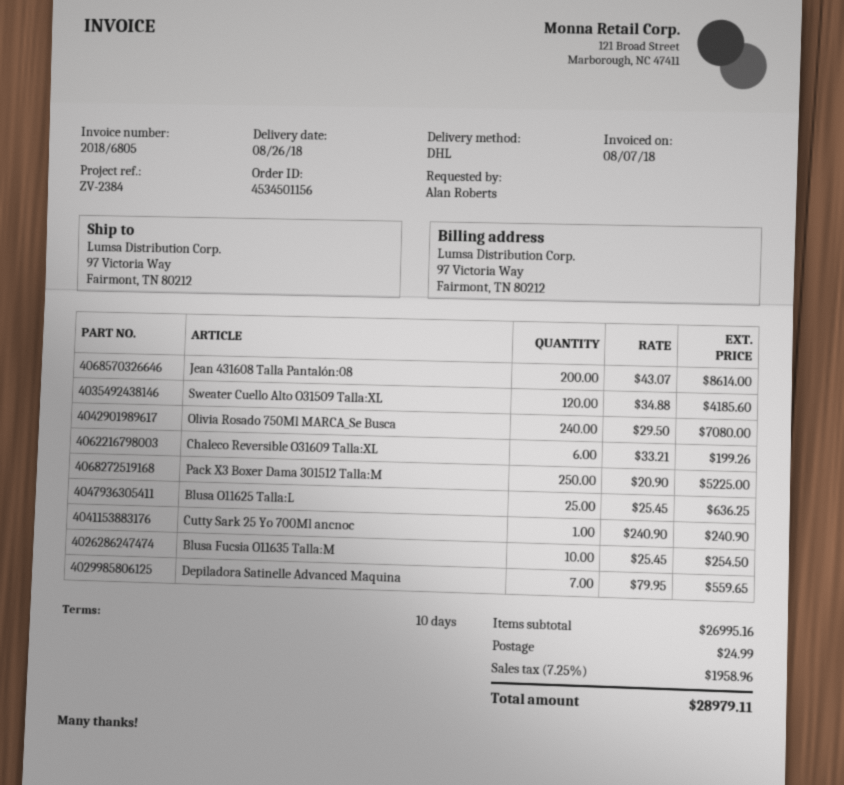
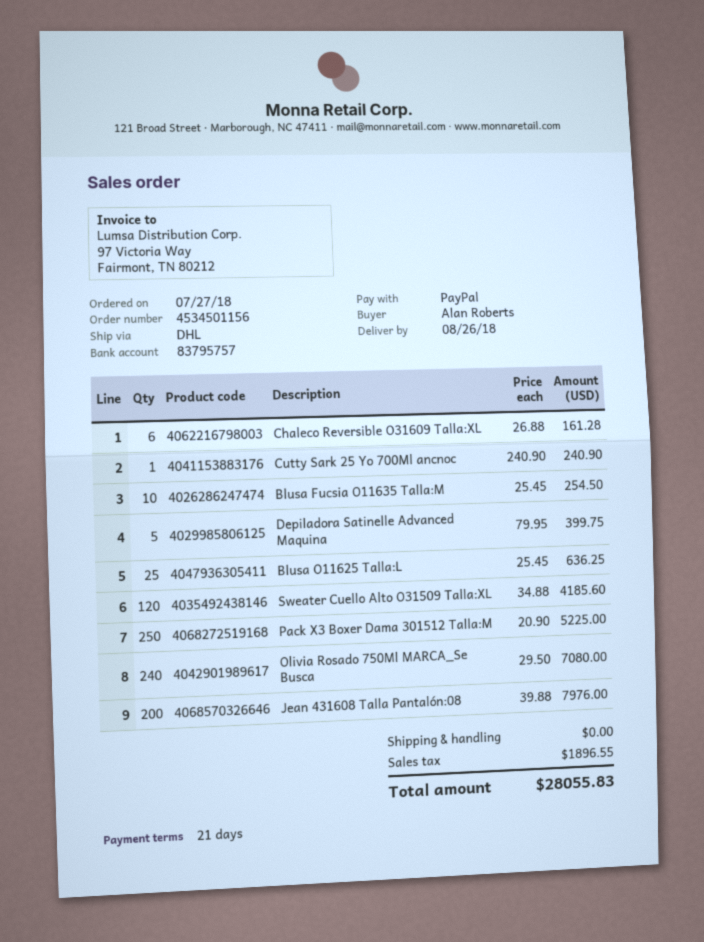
payment terms: 10 days -> 21 days
Jean 431608 Talla Pantalón:08: 200 x 43.07 = 8614.00 -> 200 x 39.88 = 7976.00
Chaleco Reversible O31609 Talla:XL: 6 x 33.21 = 199.26 -> 6 x 26.88 = 161.28
Depiladora Satinelle Advanced Maquina: 7 x 79.95 = 559.65 -> 5 x 79.95 = 399.75
shipping: 24.99 -> 0.00
tax: 1958.96 -> 1896.55
total: 28979.11 -> 28055.83

